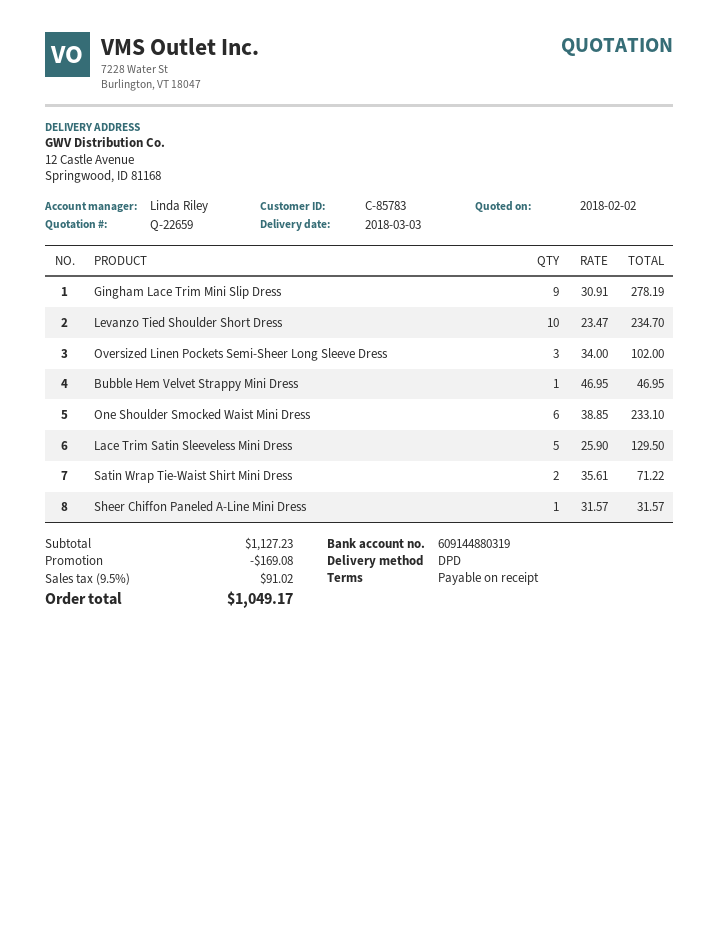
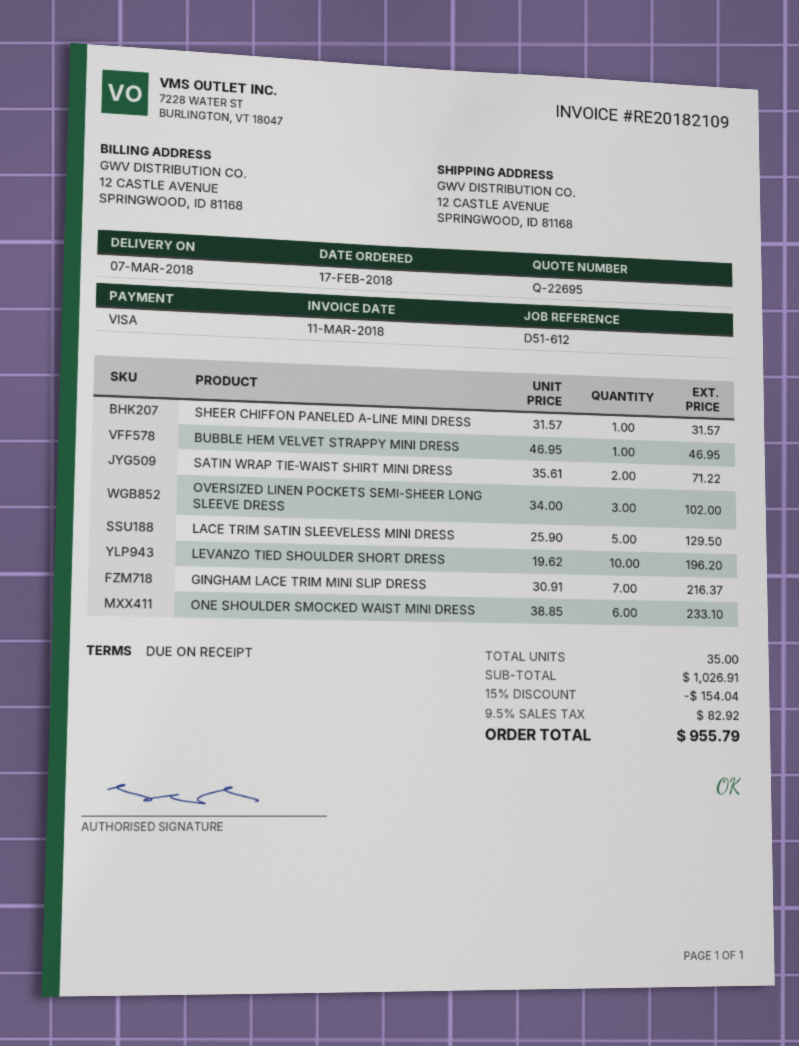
quote number: Q-22659 -> Q-22695
delivery date: 2018-03-03 -> 2018-03-07
Gingham Lace Trim Mini Slip Dress: 9 x 30.91 = 278.19 -> 7 x 30.91 = 216.37
Levanzo Tied Shoulder Short Dress: 10 x 23.47 = 234.70 -> 10 x 19.62 = 196.20
subtotal: 1127.23 -> 1026.91
discount: 169.08 -> 154.04
tax: 9.5% = 91.02 -> 9.5% = 82.92
total: 1049.17 -> 955.79

